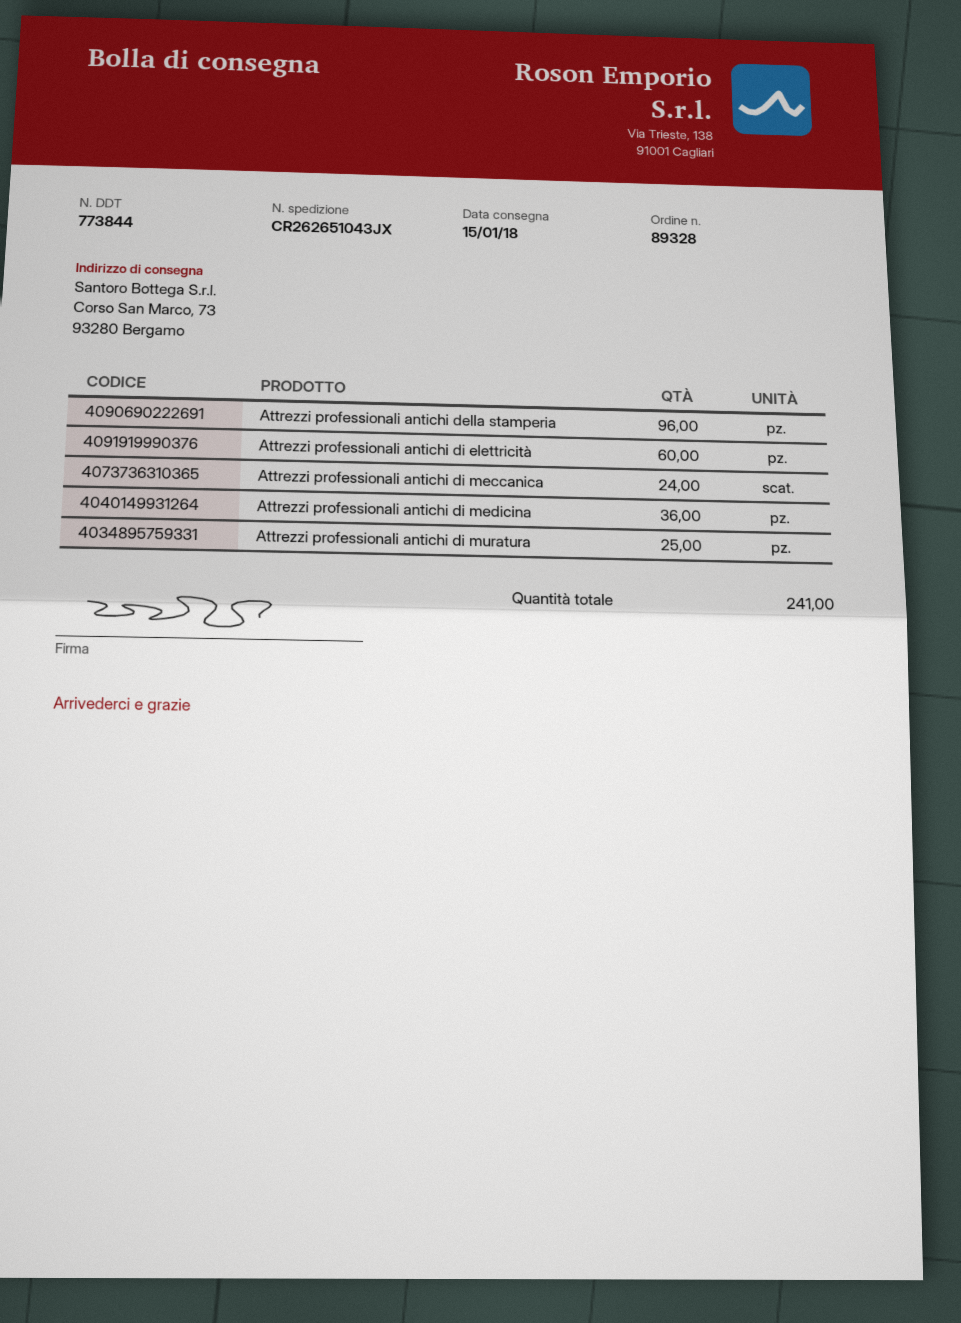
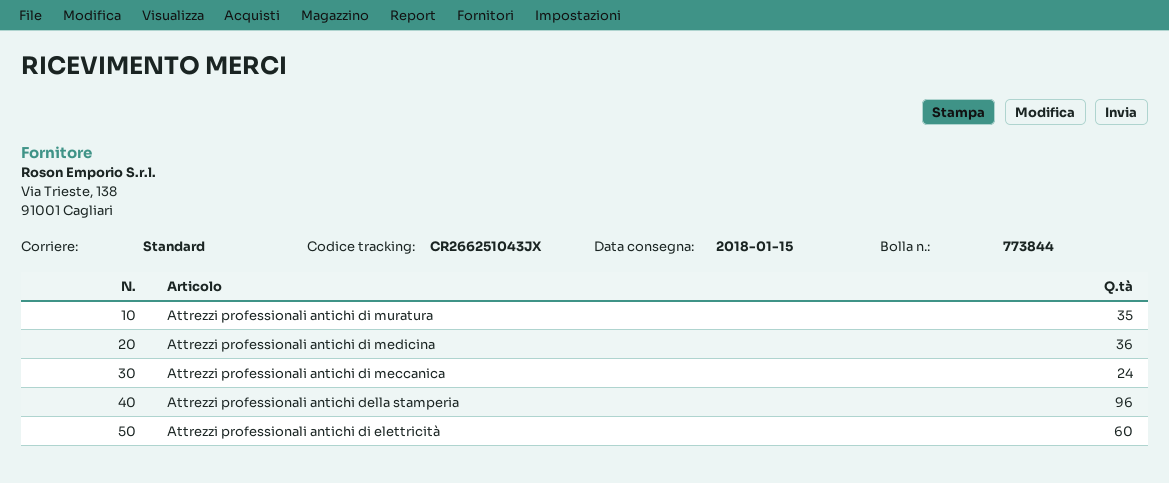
tracking number: CR262651043JX -> CR266251043JX
Attrezzi professionali antichi di muratura: 25 -> 35

